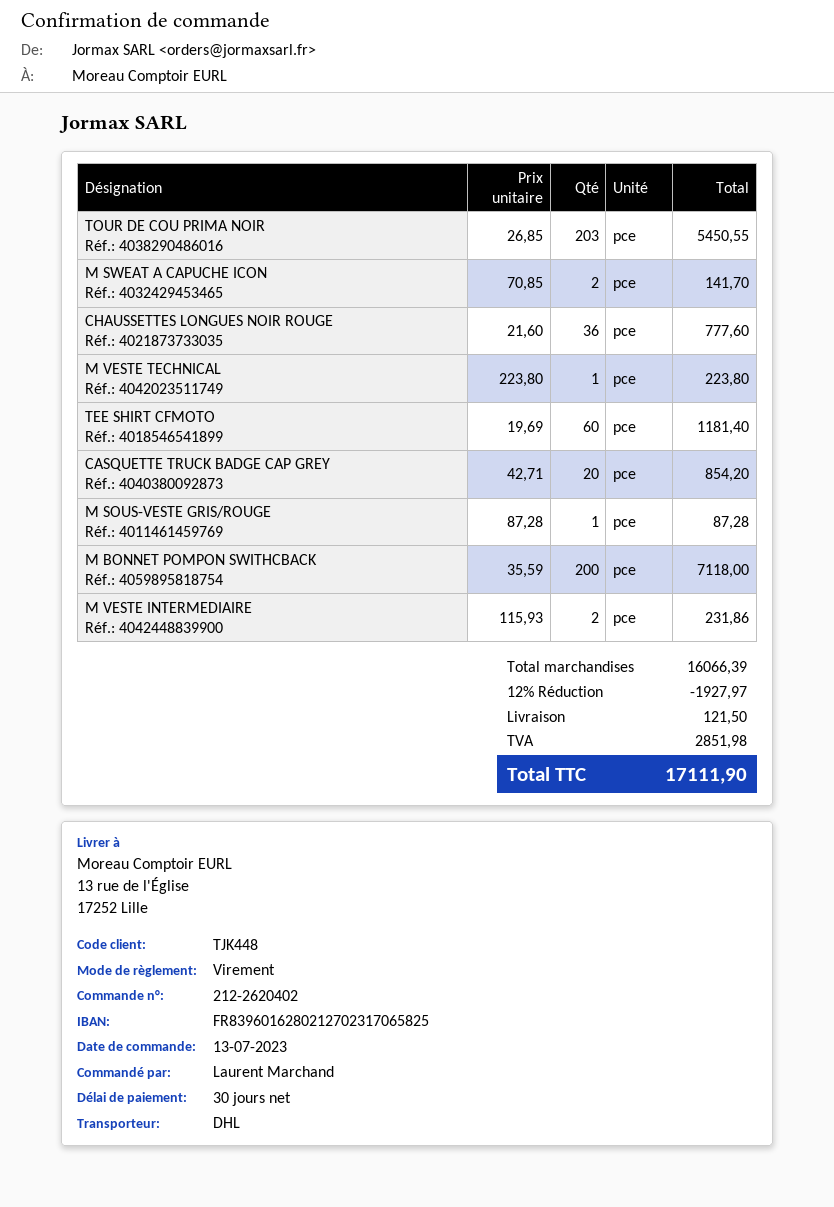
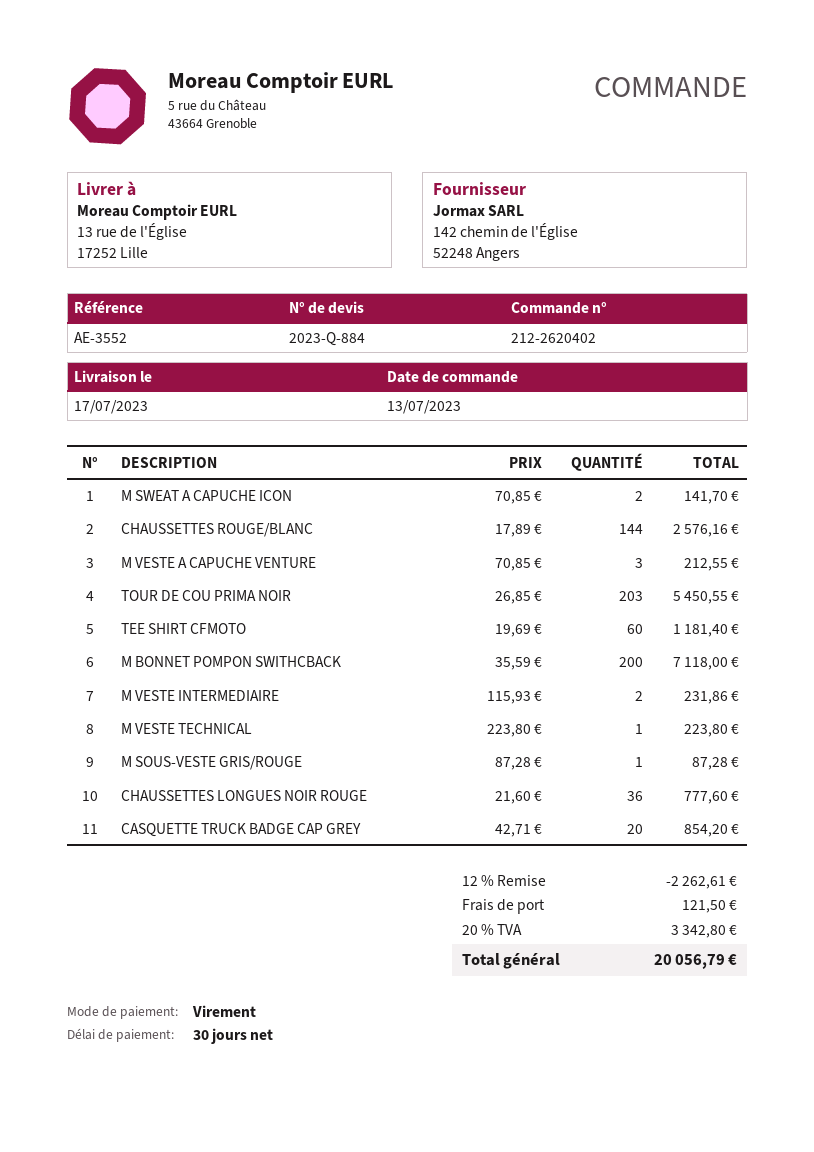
CHAUSSETTES ROUGE/BLANC: none -> 144 x 17.89 = 2576.16
M VESTE A CAPUCHE VENTURE: none -> 3 x 70.85 = 212.55
discount: 12% = 1927.97 -> 12% = 2262.61
tax: 2851.98 -> 3342.80
total: 17111.90 -> 20056.79

